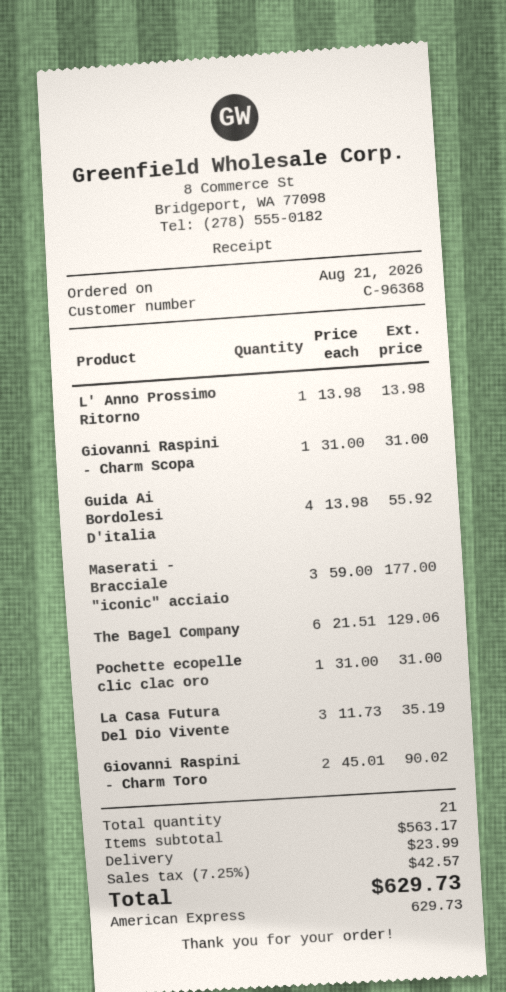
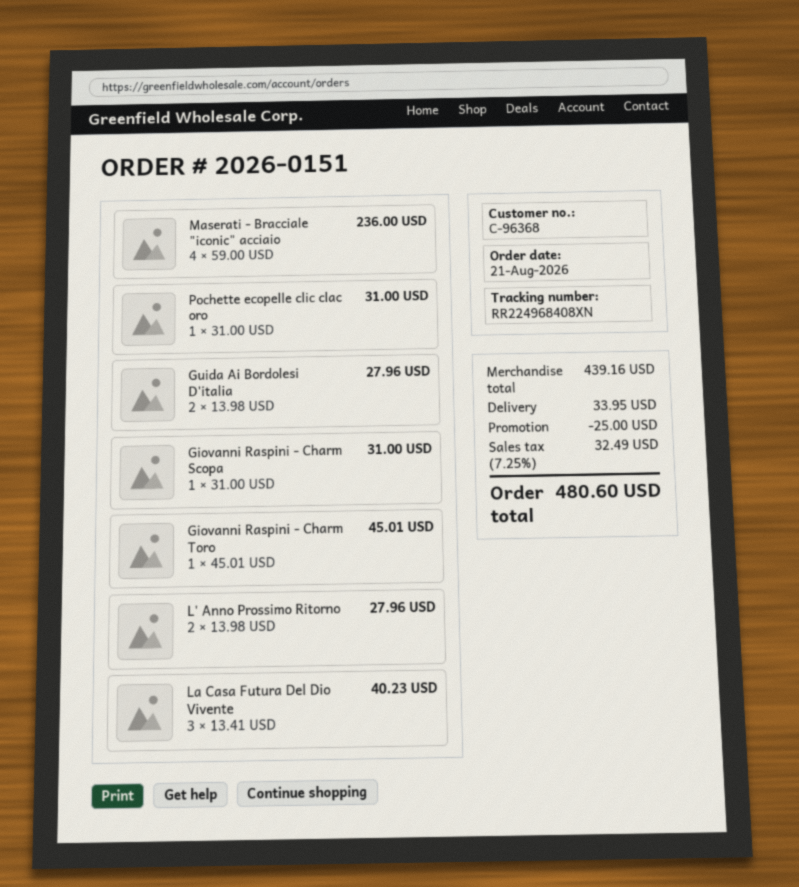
L' Anno Prossimo Ritorno: 1 x 13.98 = 13.98 -> 2 x 13.98 = 27.96
Guida Ai Bordolesi D'italia: 4 x 13.98 = 55.92 -> 2 x 13.98 = 27.96
Maserati - Bracciale "iconic" acciaio: 3 x 59.00 = 177.00 -> 4 x 59.00 = 236.00
The Bagel Company: 6 x 21.51 = 129.06 -> none
La Casa Futura Del Dio Vivente: 3 x 11.73 = 35.19 -> 3 x 13.41 = 40.23
Giovanni Raspini - Charm Toro: 2 x 45.01 = 90.02 -> 1 x 45.01 = 45.01
subtotal: 563.17 -> 439.16
discount: none -> 25.00
shipping: 23.99 -> 33.95
tax: 7.25% = 42.57 -> 7.25% = 32.49
total: 629.73 -> 480.60

